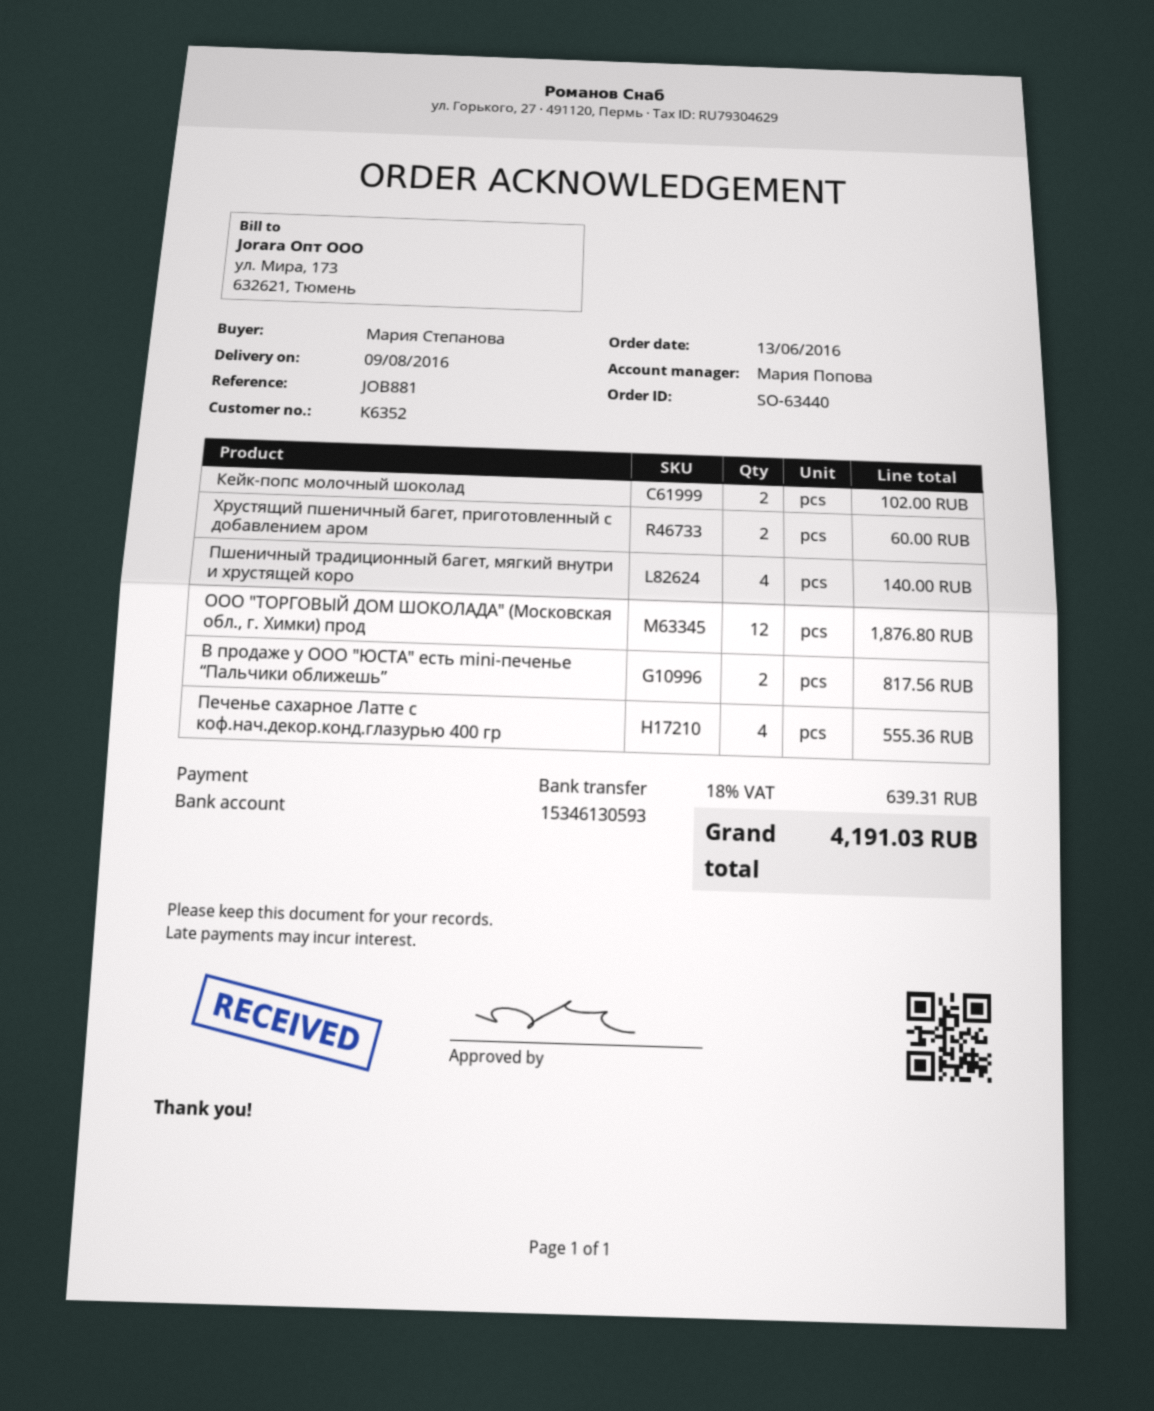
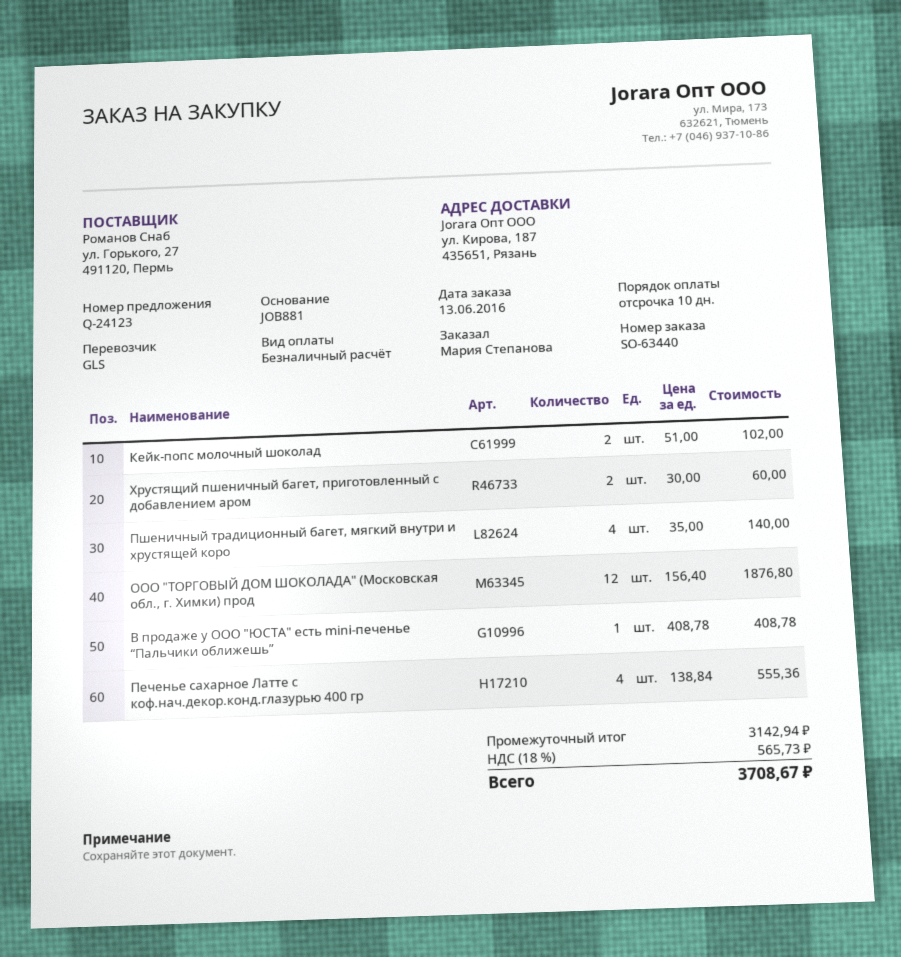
В продаже у ООО "ЮСТА" есть mini-печенье “Пальчики оближешь”: 2 for 817.56 -> 1 for 408.78
tax: 18% = 639.31 -> 18% = 565.73
total: 4191.03 -> 3708.67

